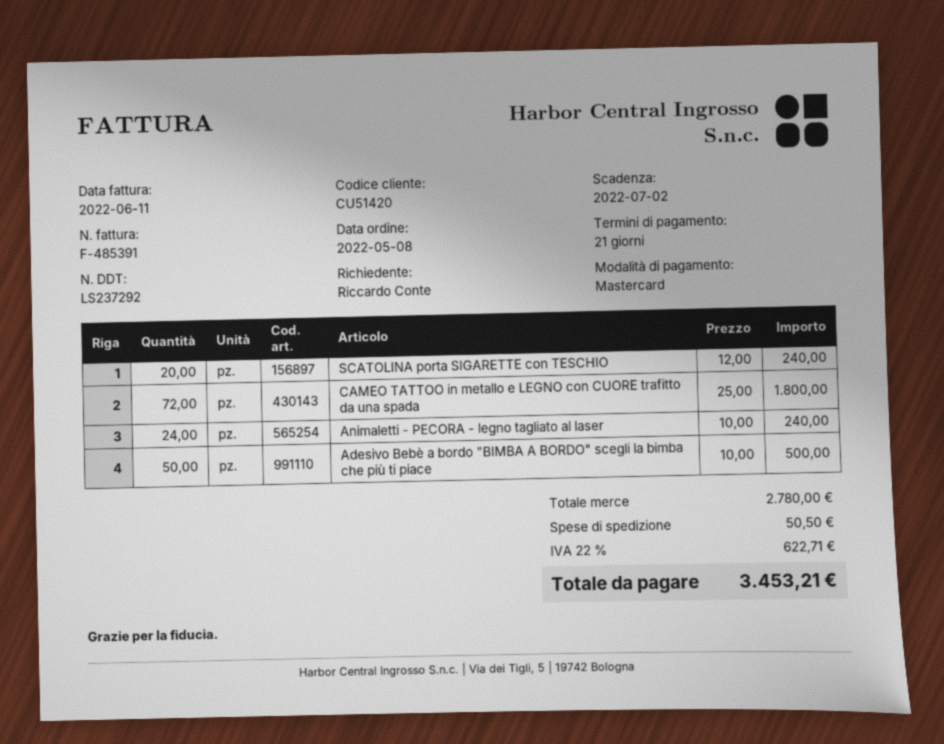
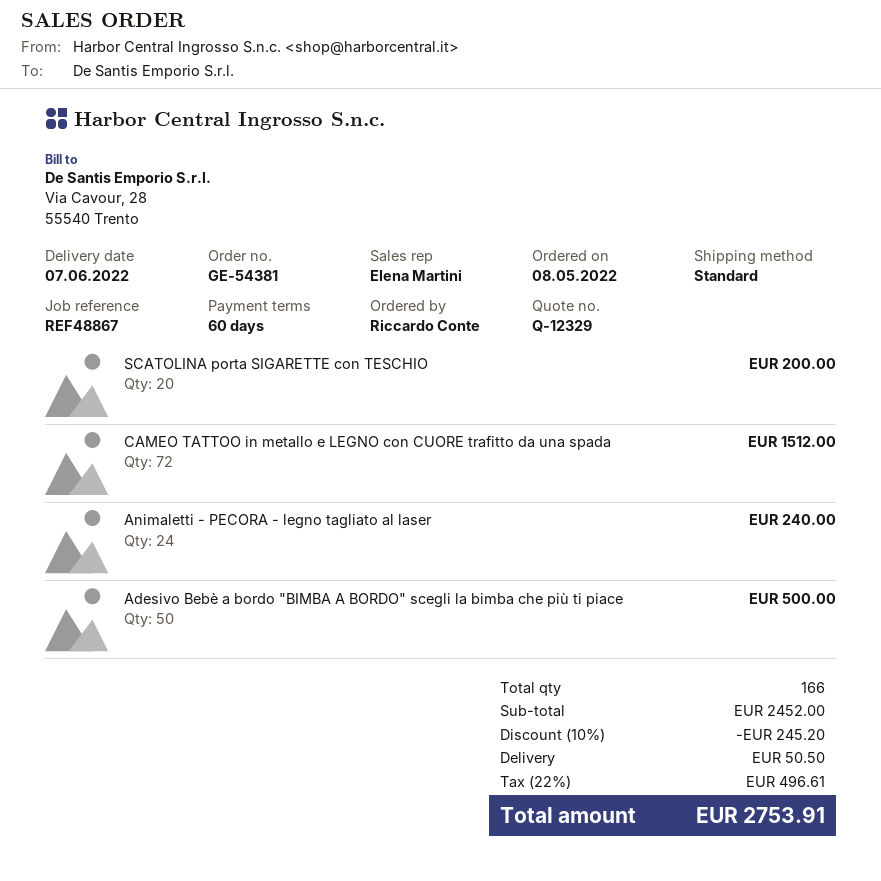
payment terms: 21 days -> 60 days
SCATOLINA porta SIGARETTE con TESCHIO: 20 for 240.00 -> 20 for 200.00
CAMEO TATTOO in metallo e LEGNO con CUORE trafitto da una spada: 72 for 1800.00 -> 72 for 1512.00
subtotal: 2780.00 -> 2452.00
discount: none -> 10% = 245.20
tax: 22% = 622.71 -> 22% = 496.61
total: 3453.21 -> 2753.91

